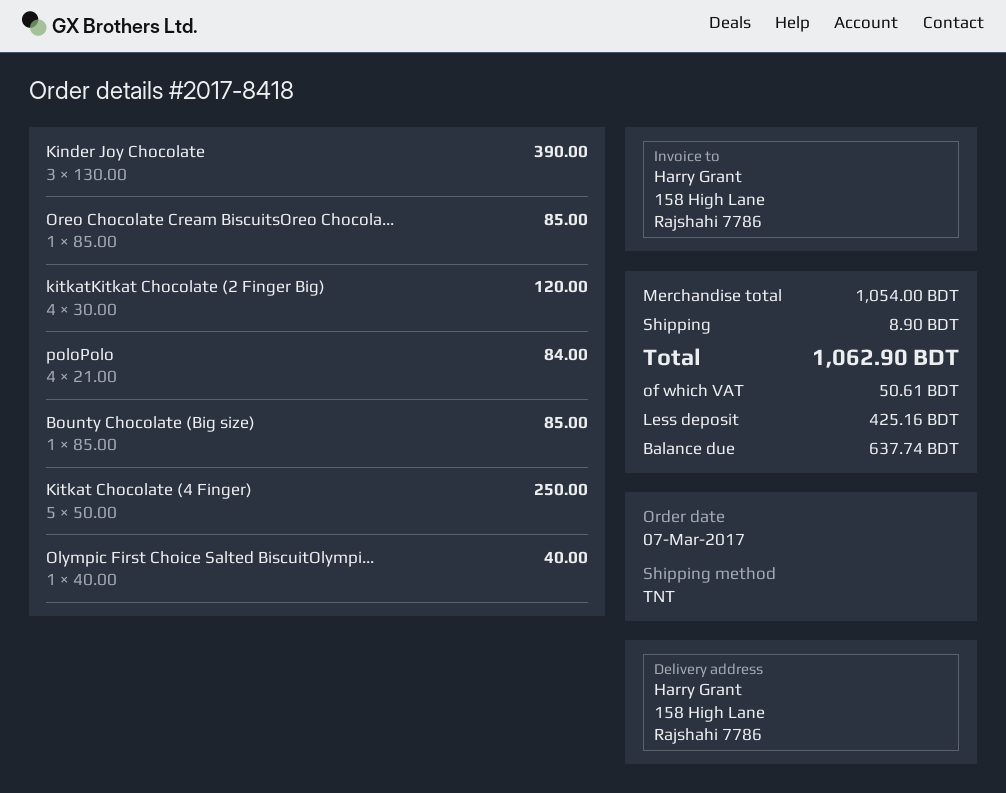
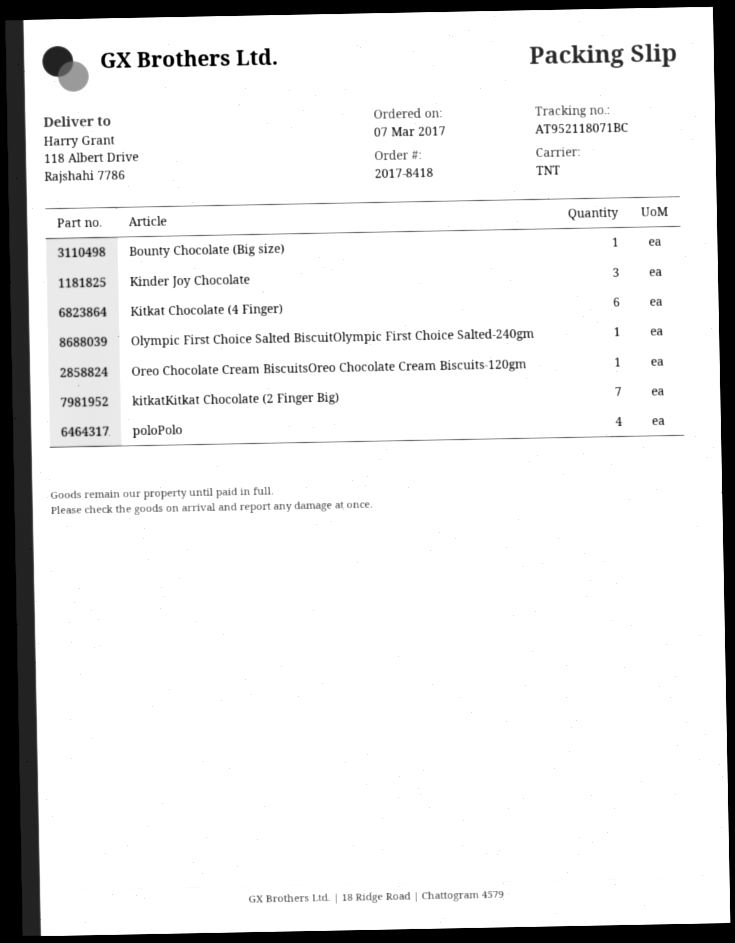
ship to: 158 High Lane, Rajshahi 7786 -> 118 Albert Drive, Rajshahi 7786
kitkatKitkat Chocolate (2 Finger Big): 4 -> 7
Kitkat Chocolate (4 Finger): 5 -> 6

